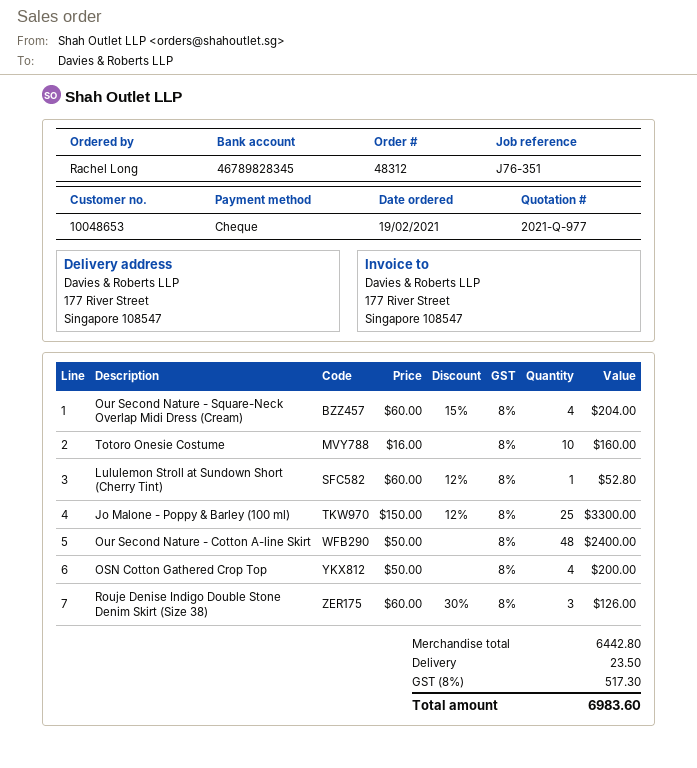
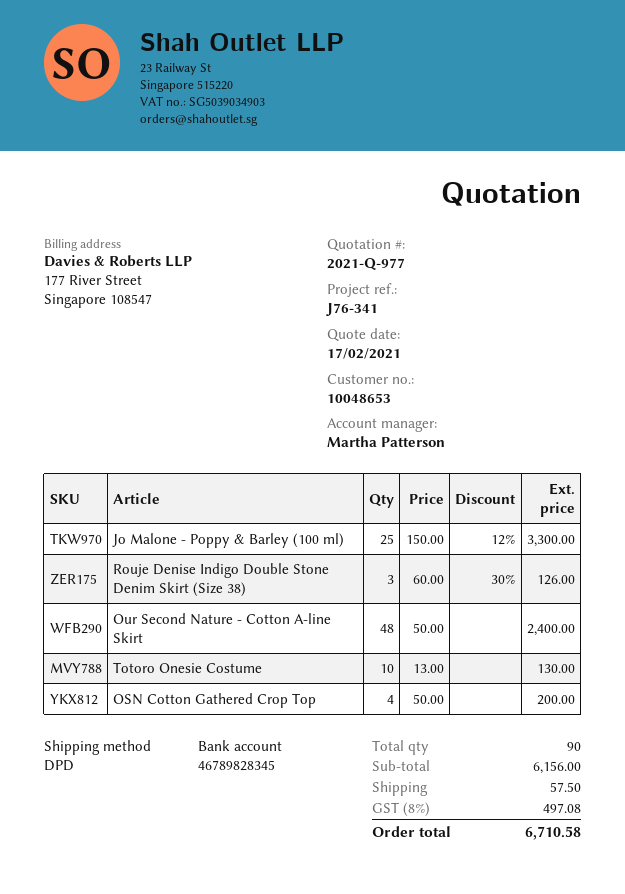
reference: J76-351 -> J76-341
Our Second Nature - Square-Neck Overlap Midi Dress (Cream): 4 x 60.00 - 15% = 204.00 -> none
Totoro Onesie Costume: 10 x 16.00 = 160.00 -> 10 x 13.00 = 130.00
Lululemon Stroll at Sundown Short (Cherry Tint): 1 x 60.00 - 12% = 52.80 -> none
subtotal: 6442.80 -> 6156.00
shipping: 23.50 -> 57.50
tax: 8% = 517.30 -> 8% = 497.08
total: 6983.60 -> 6710.58

